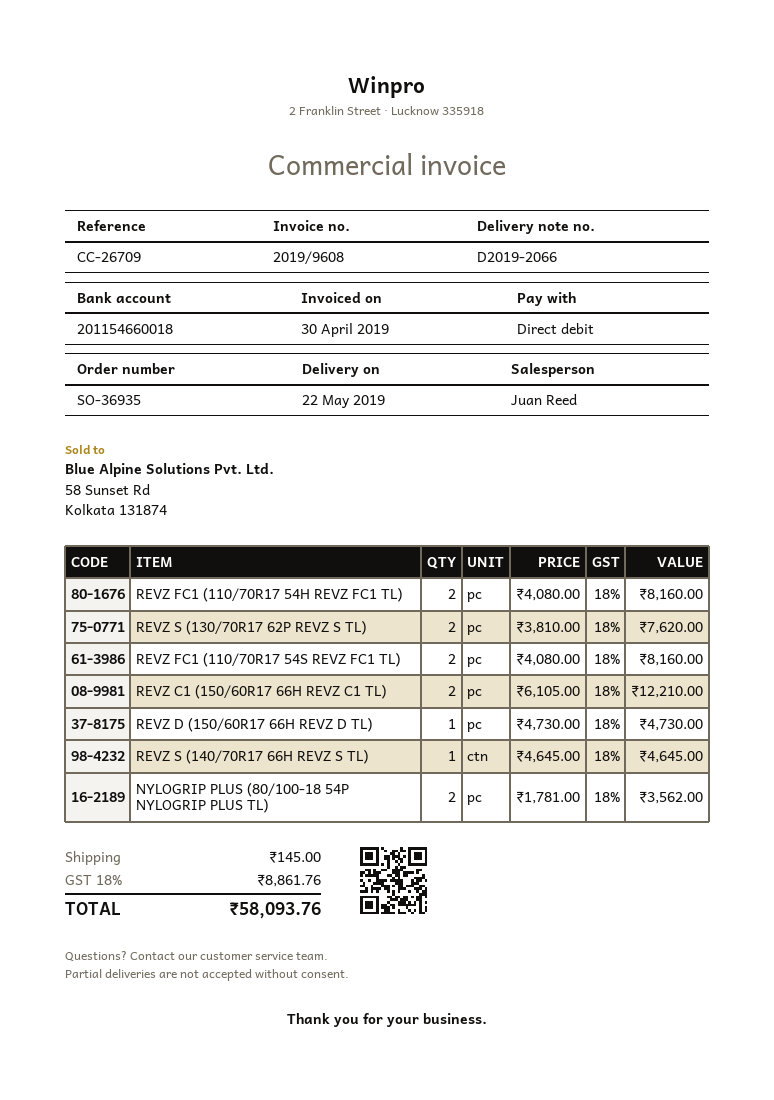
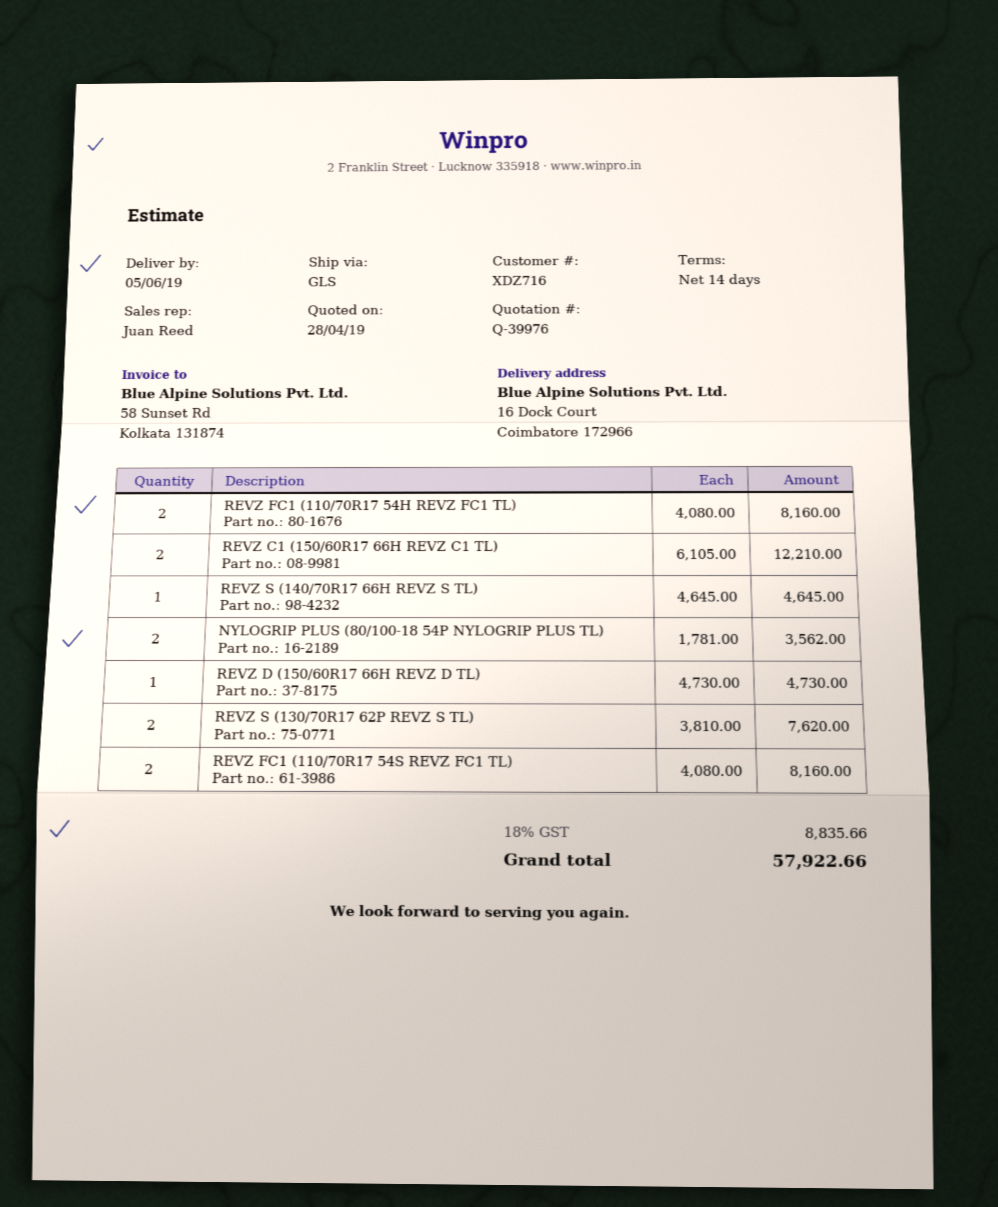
delivery date: 2019-05-22 -> 2019-06-05
shipping: 145.00 -> none
tax: 18% = 8861.76 -> 18% = 8835.66
total: 58093.76 -> 57922.66

